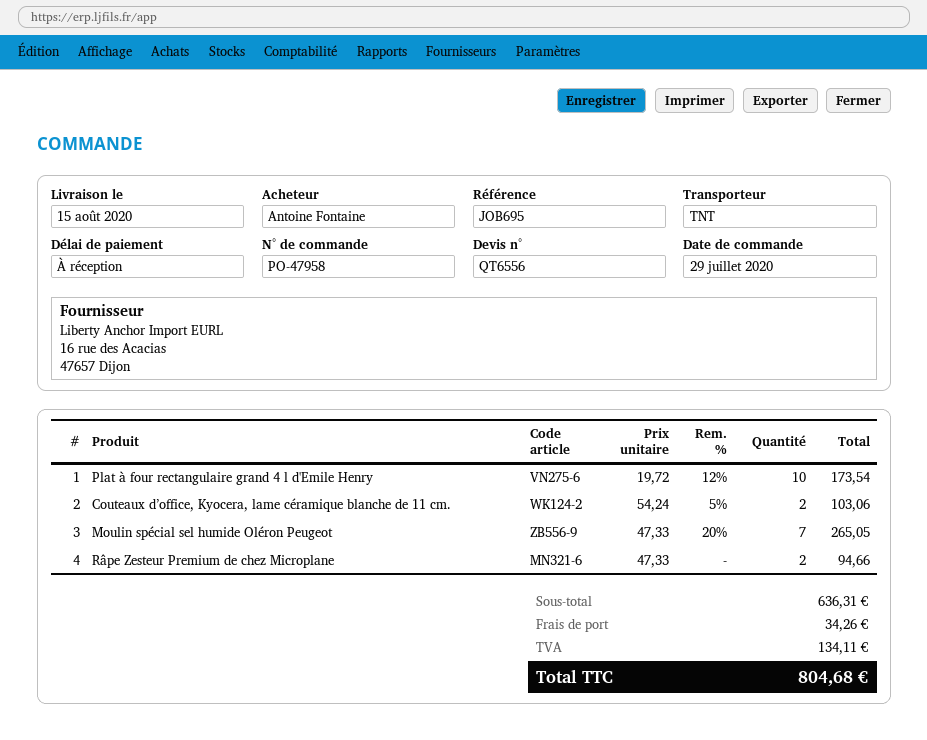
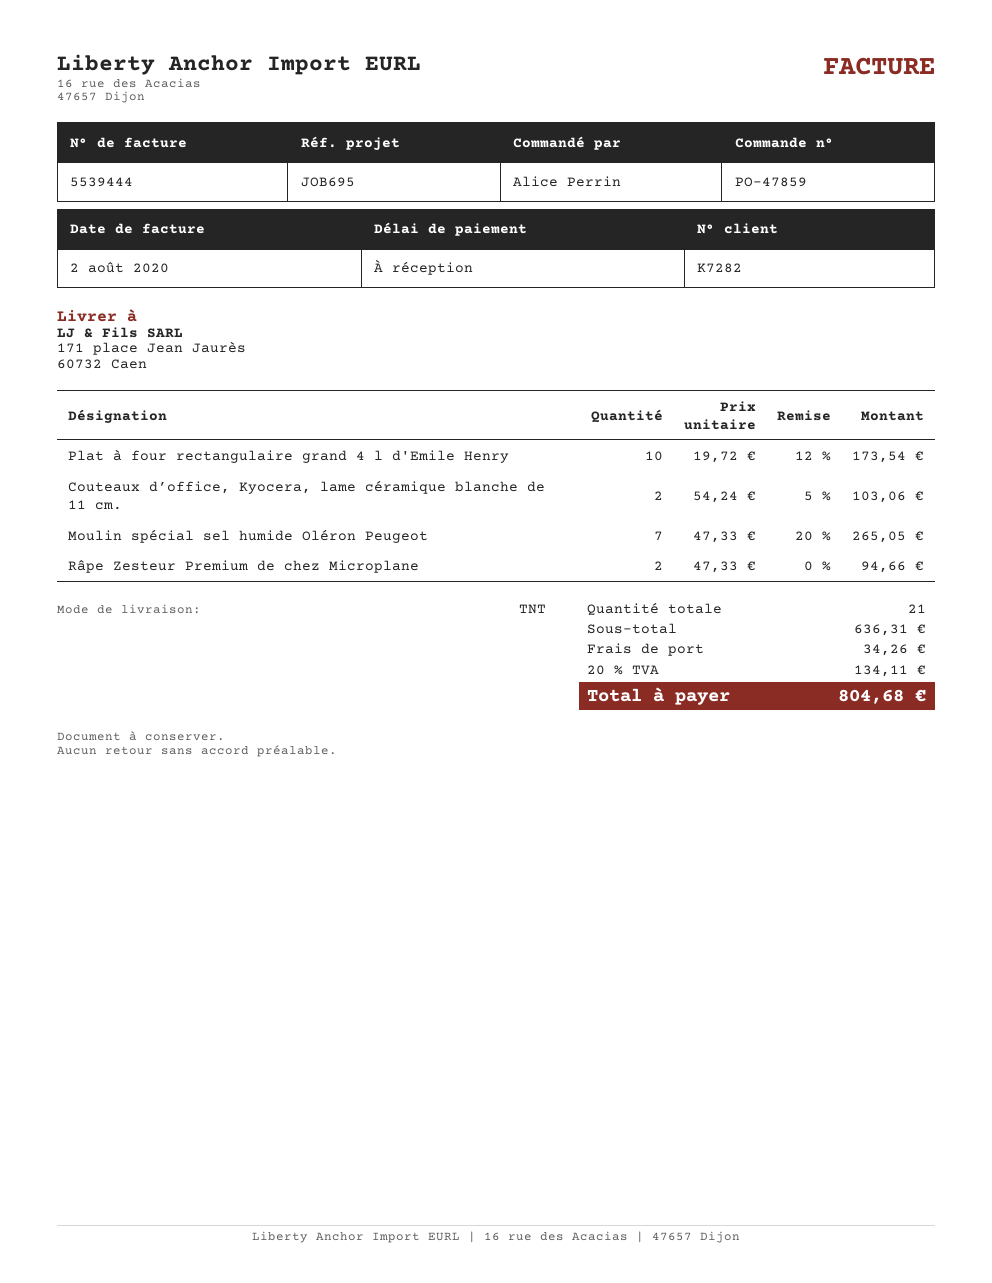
order number: PO-47958 -> PO-47859
ordered by: Antoine Fontaine -> Alice Perrin

